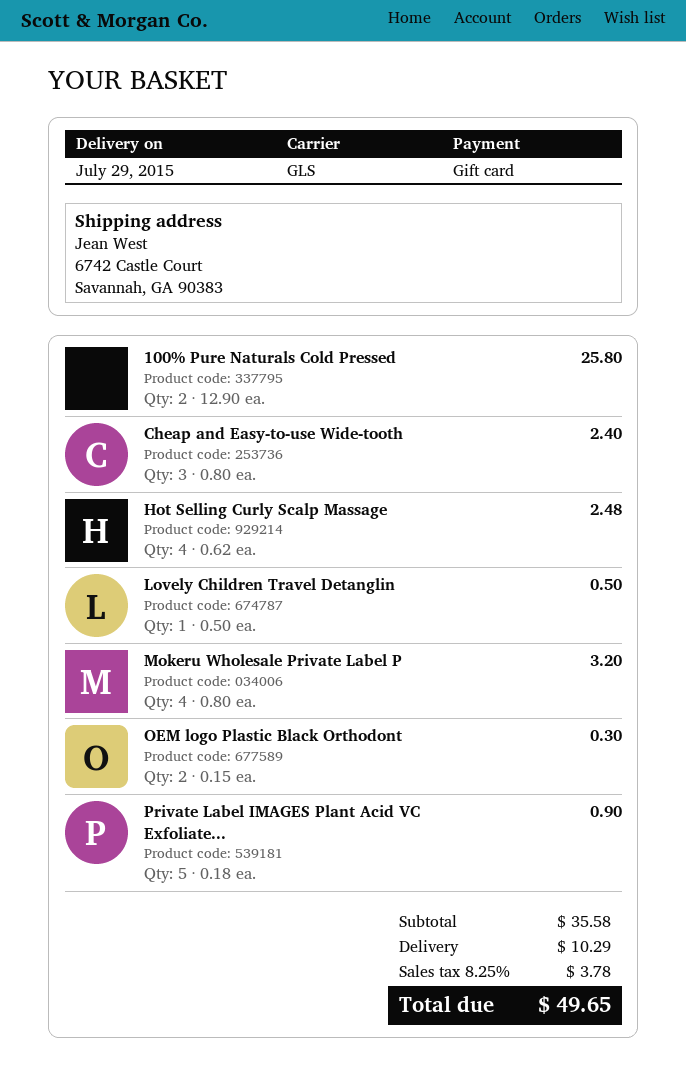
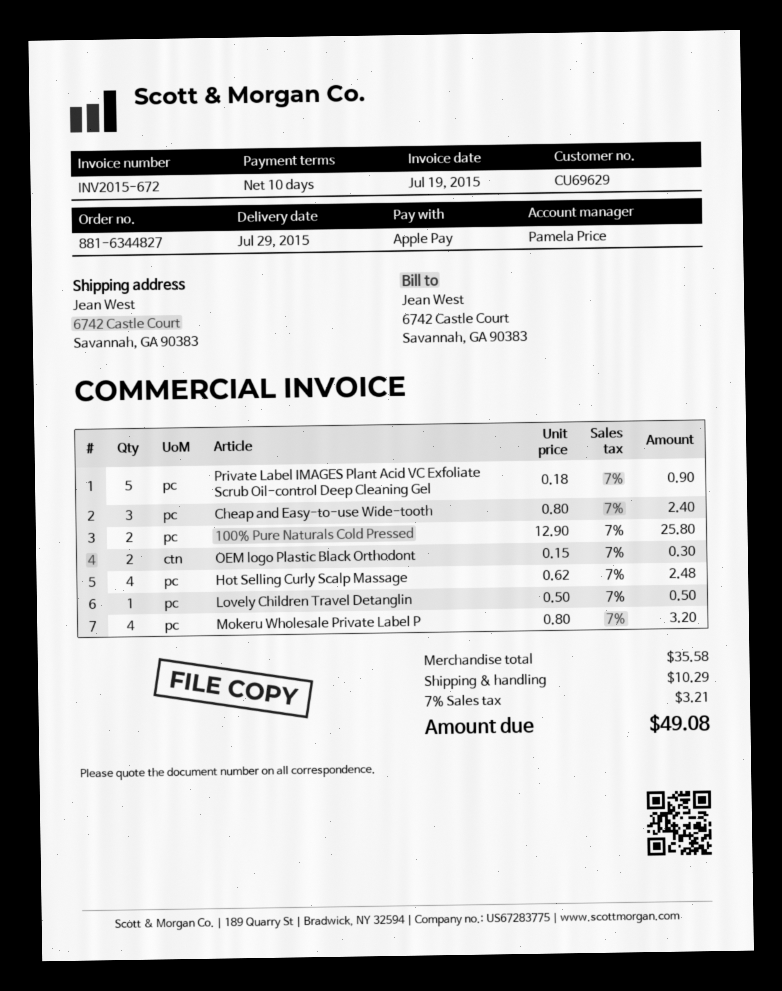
payment method: gift card -> Apple Pay
tax: 8.25% = 3.78 -> 7% = 3.21
total: 49.65 -> 49.08

